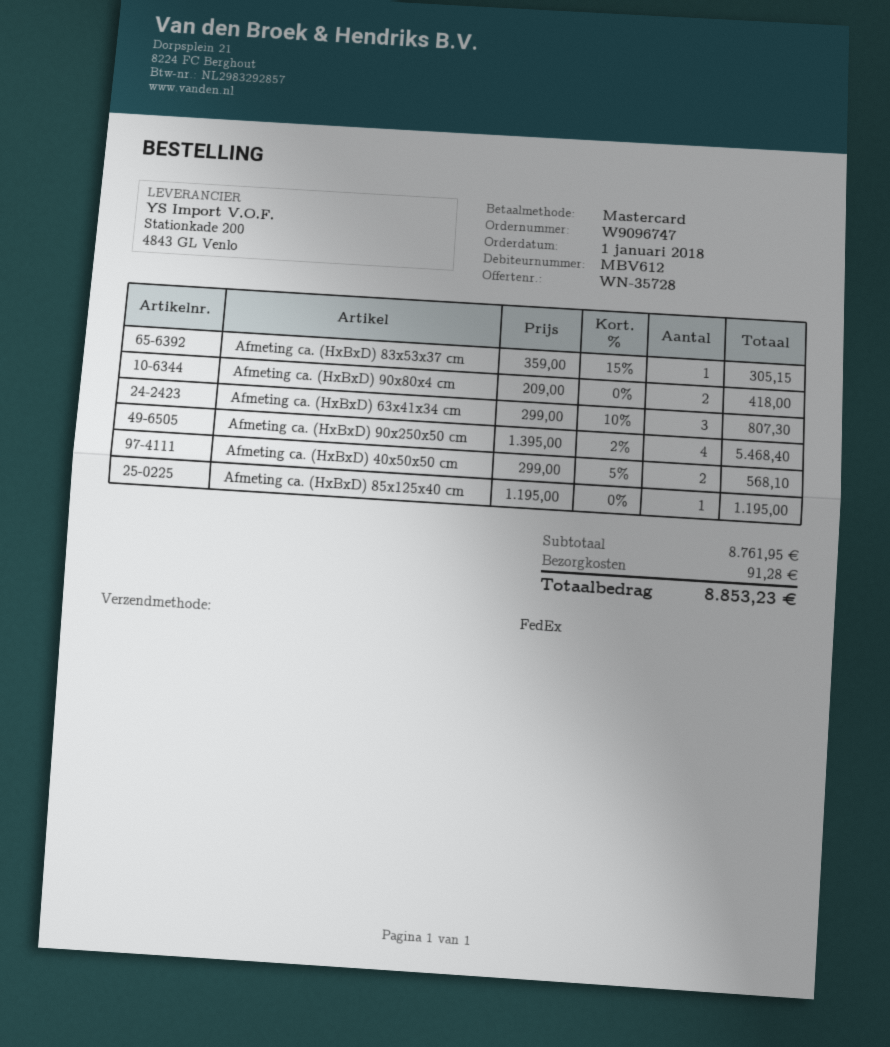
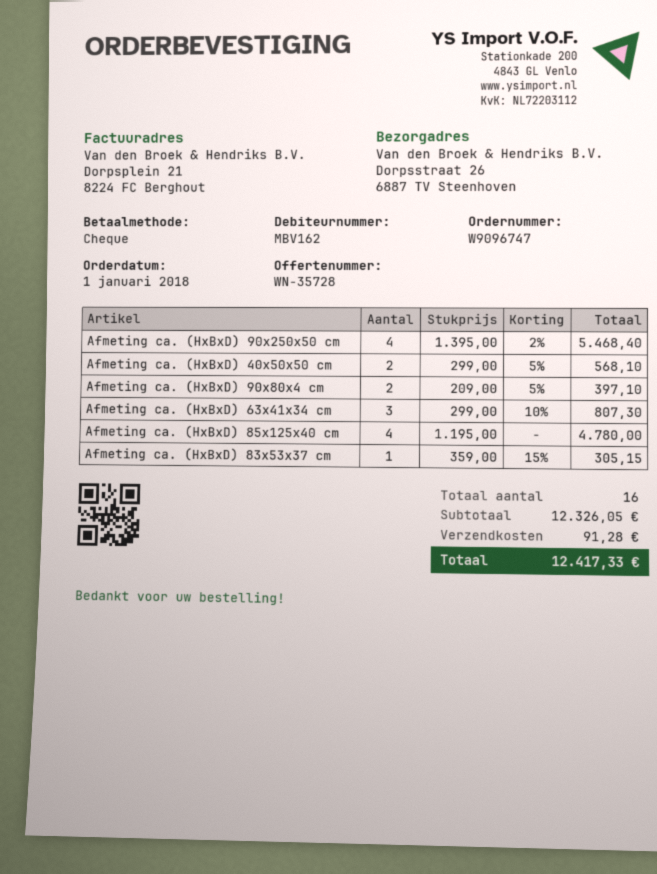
customer number: MBV612 -> MBV162
payment method: Mastercard -> cheque
Afmeting ca. (HxBxD) 90x80x4 cm: 2 x 209.00 = 418.00 -> 2 x 209.00 - 5% = 397.10
Afmeting ca. (HxBxD) 85x125x40 cm: 1 x 1195.00 = 1195.00 -> 4 x 1195.00 = 4780.00
subtotal: 8761.95 -> 12326.05
total: 8853.23 -> 12417.33

